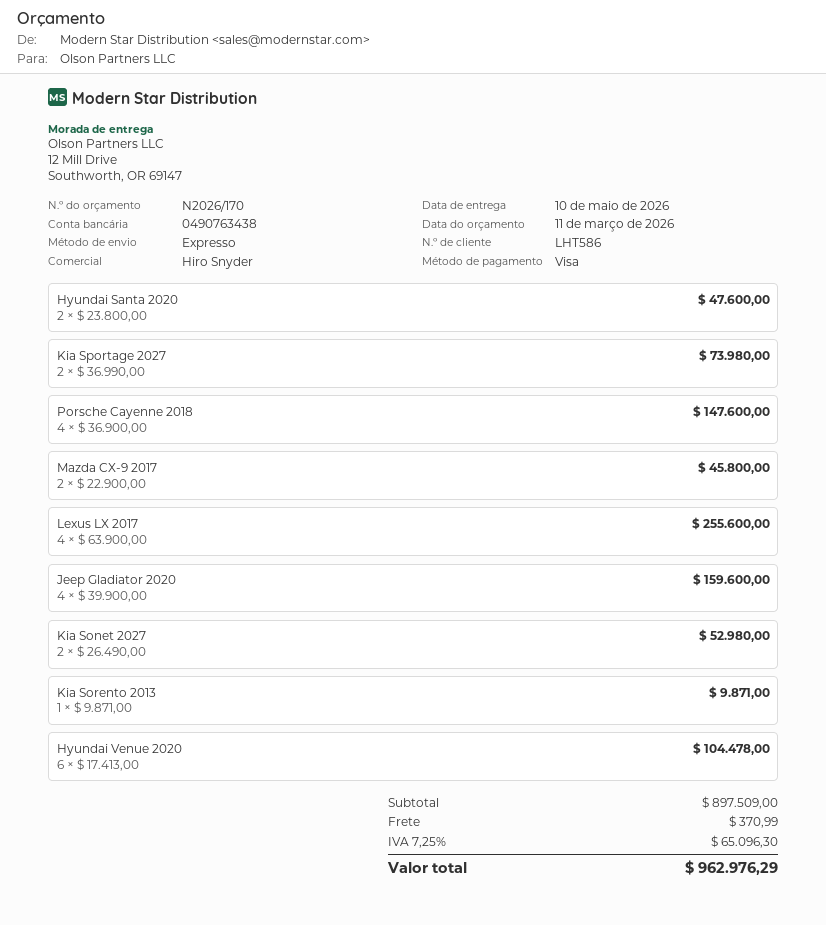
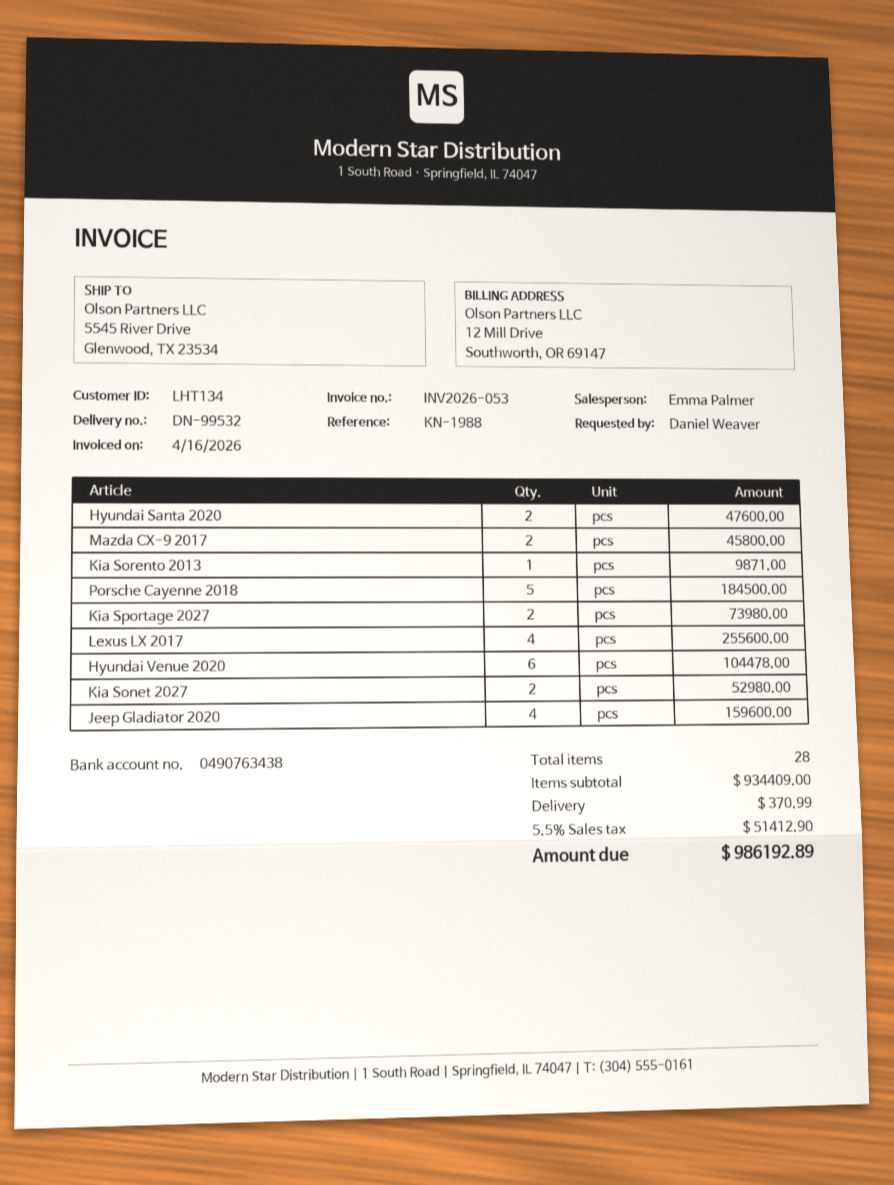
customer number: LHT586 -> LHT134
sales rep: Hiro Snyder -> Emma Palmer
ship to: 12 Mill Drive, Southworth, OR 69147 -> 5545 River Drive, Glenwood, TX 23534
Porsche Cayenne 2018: 4 for 147600.00 -> 5 for 184500.00
subtotal: 897509.00 -> 934409.00
tax: 7.25% = 65096.30 -> 5.5% = 51412.90
total: 962976.29 -> 986192.89

